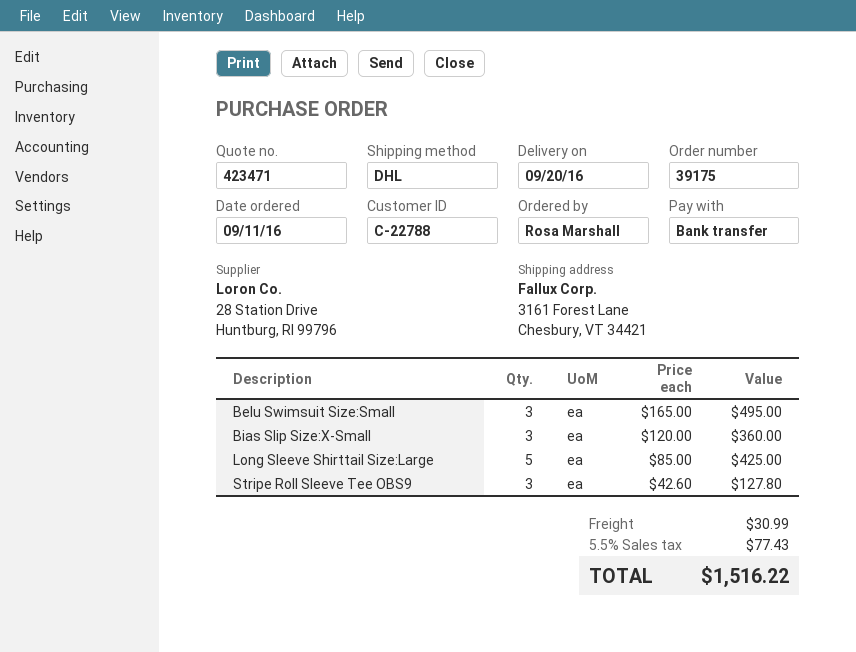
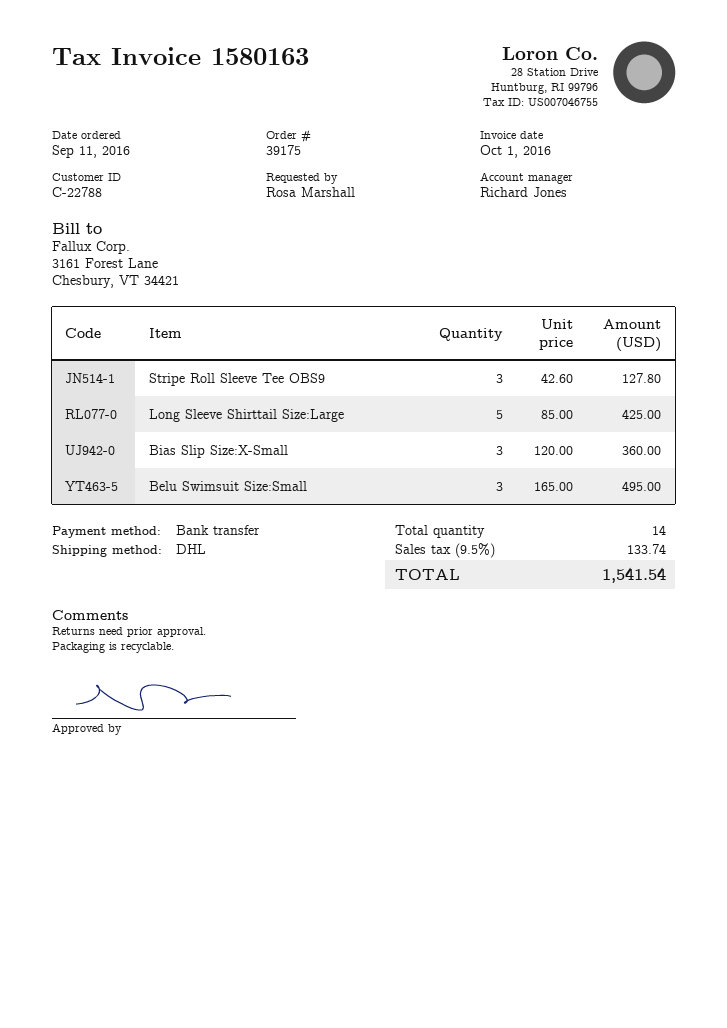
shipping: 30.99 -> none
tax: 5.5% = 77.43 -> 9.5% = 133.74
total: 1516.22 -> 1541.54

